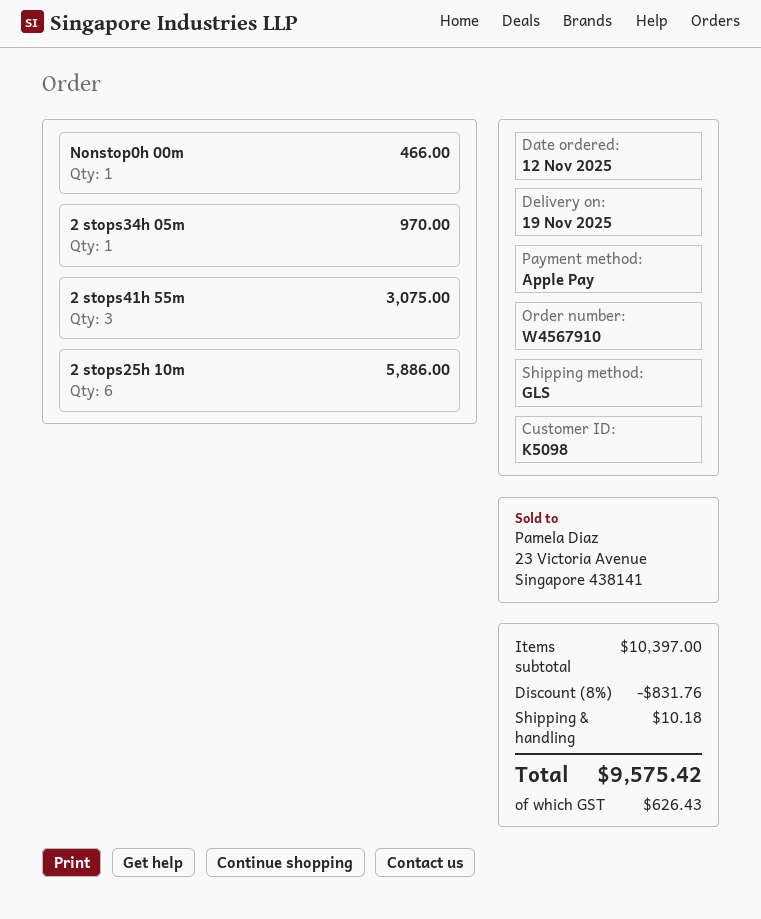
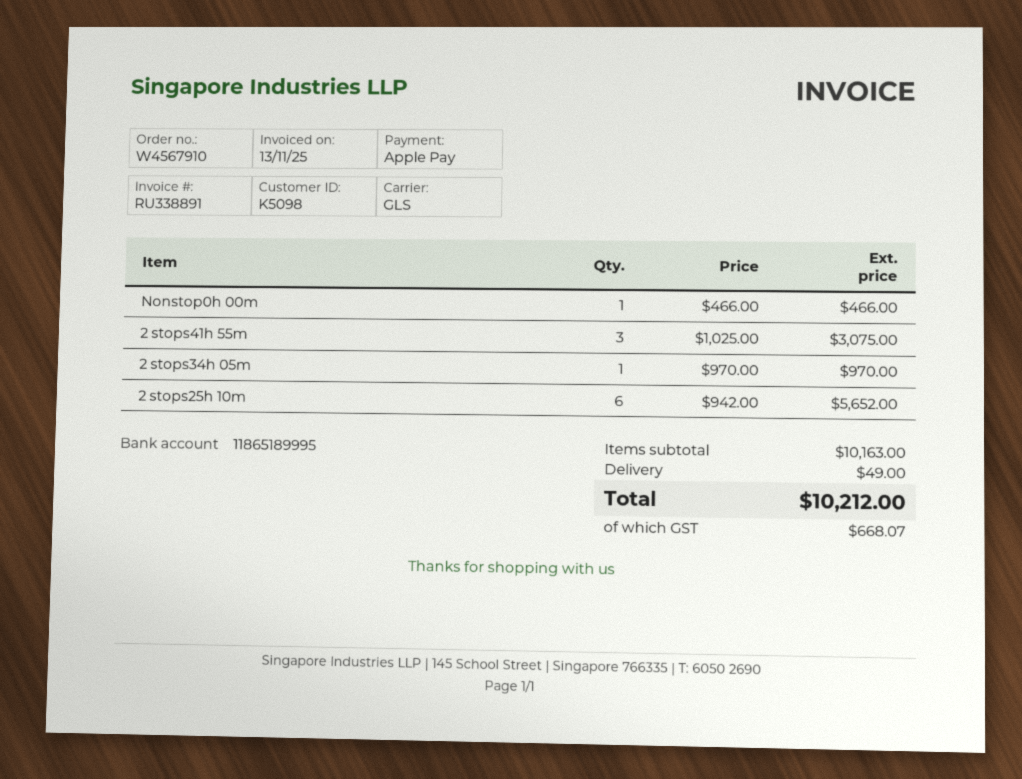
2 stops25h 10m: 6 for 5886.00 -> 6 for 5652.00
subtotal: 10397.00 -> 10163.00
discount: 8% = 831.76 -> none
shipping: 10.18 -> 49.00
tax: 626.43 -> 668.07
total: 9575.42 -> 10212.00

